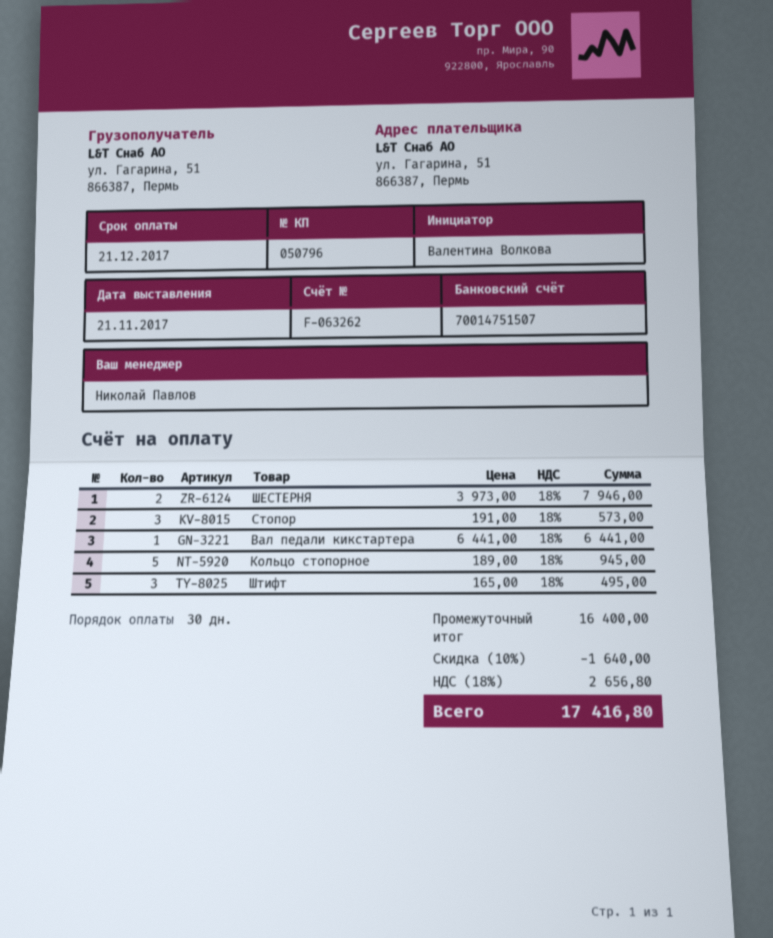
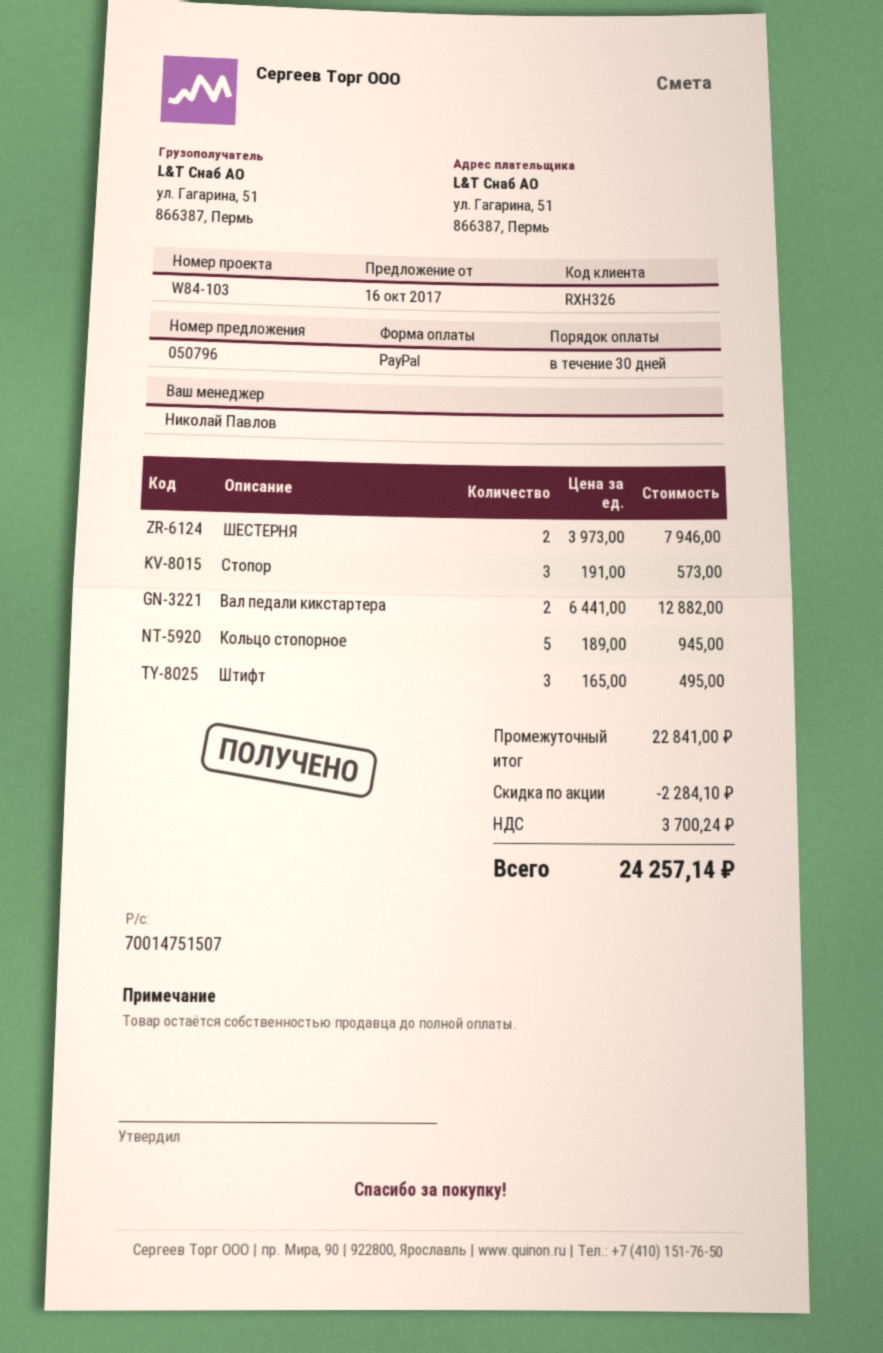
Вал педали кикстартера: 1 x 6441.00 = 6441.00 -> 2 x 6441.00 = 12882.00
subtotal: 16400.00 -> 22841.00
discount: 1640.00 -> 2284.10
tax: 2656.80 -> 3700.24
total: 17416.80 -> 24257.14

